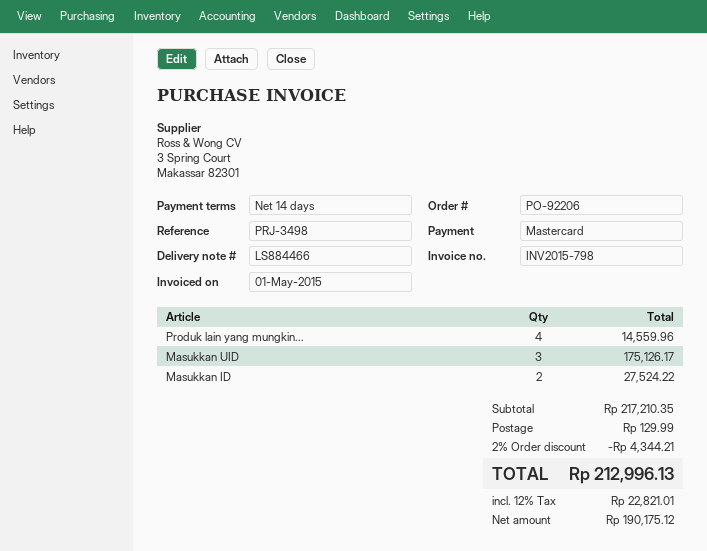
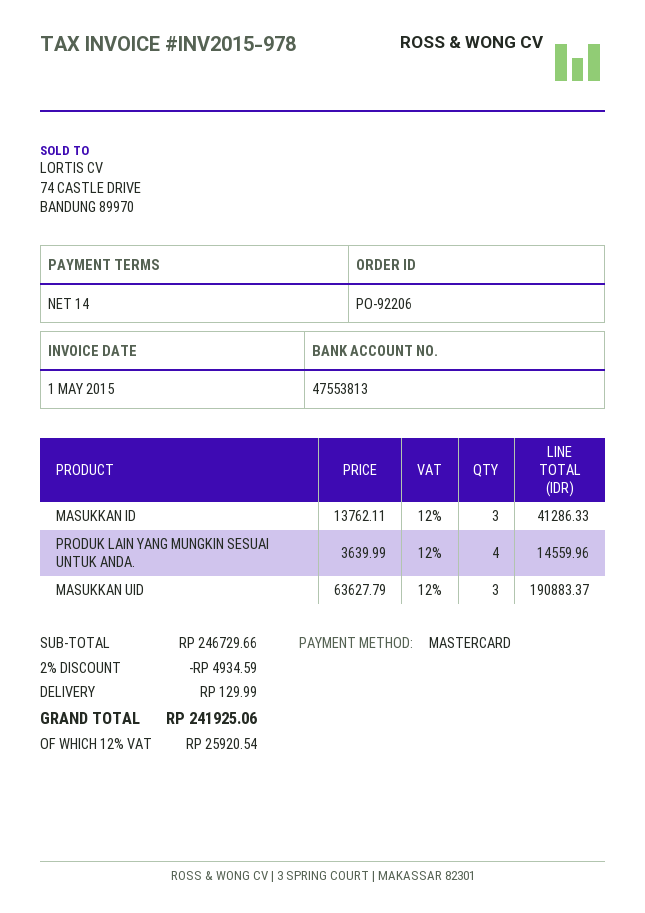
invoice number: INV2015-798 -> INV2015-978
Masukkan UID: 3 for 175126.17 -> 3 for 190883.37
Masukkan ID: 2 for 27524.22 -> 3 for 41286.33
subtotal: 217210.35 -> 246729.66
discount: 2% = 4344.21 -> 2% = 4934.59
tax: 12% = 22821.01 -> 12% = 25920.54
total: 212996.13 -> 241925.06

